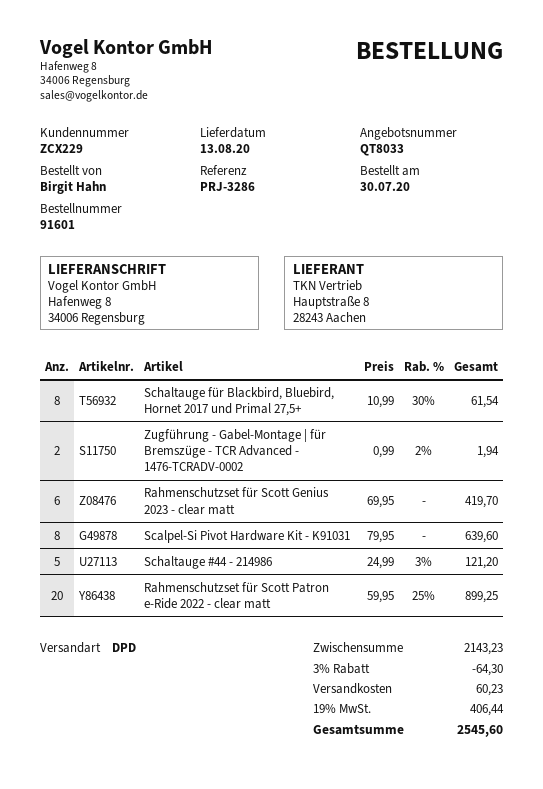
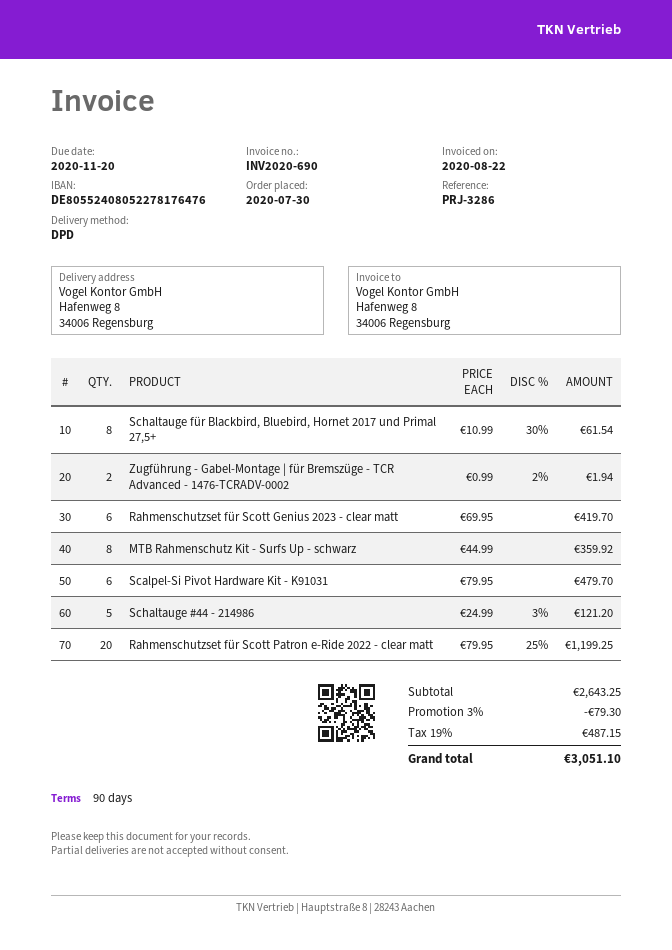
Scalpel-Si Pivot Hardware Kit - K91031: 8 x 79.95 = 639.60 -> 6 x 79.95 = 479.70
Rahmenschutzset für Scott Patron e-Ride 2022 - clear matt: 20 x 59.95 - 25% = 899.25 -> 20 x 79.95 - 25% = 1199.25
MTB Rahmenschutz Kit - Surfs Up - schwarz: none -> 8 x 44.99 = 359.92
subtotal: 2143.23 -> 2643.25
discount: 3% = 64.30 -> 3% = 79.30
shipping: 60.23 -> none
tax: 19% = 406.44 -> 19% = 487.15
total: 2545.60 -> 3051.10

